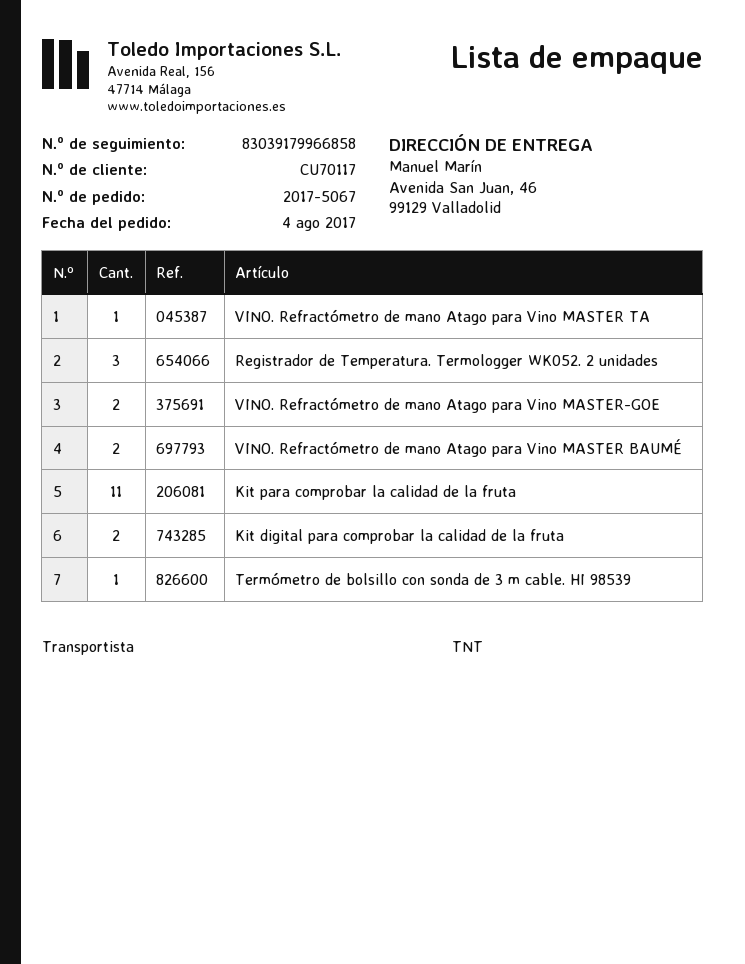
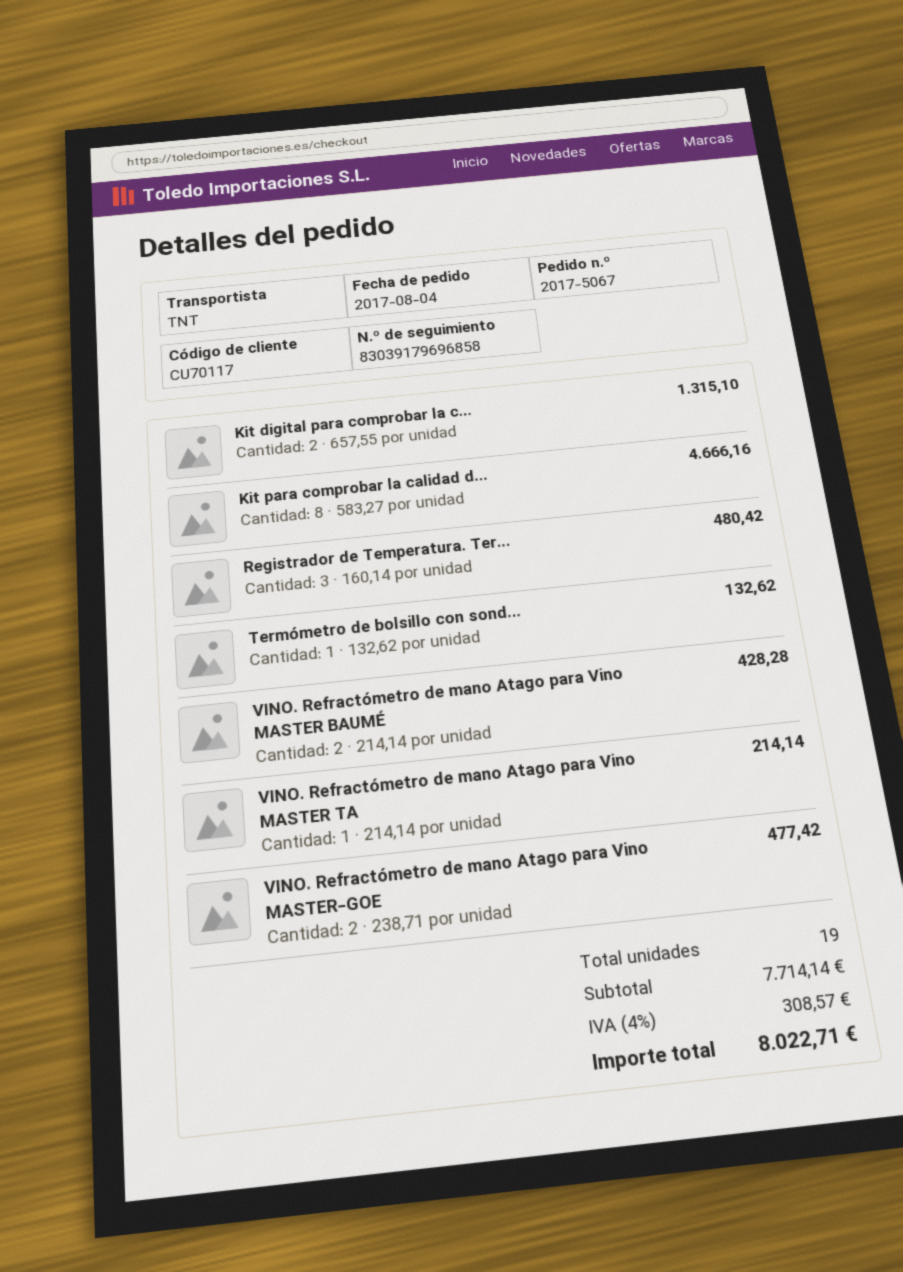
tracking number: 83039179966858 -> 83039179696858
Kit para comprobar la calidad de la fruta: 11 -> 8

